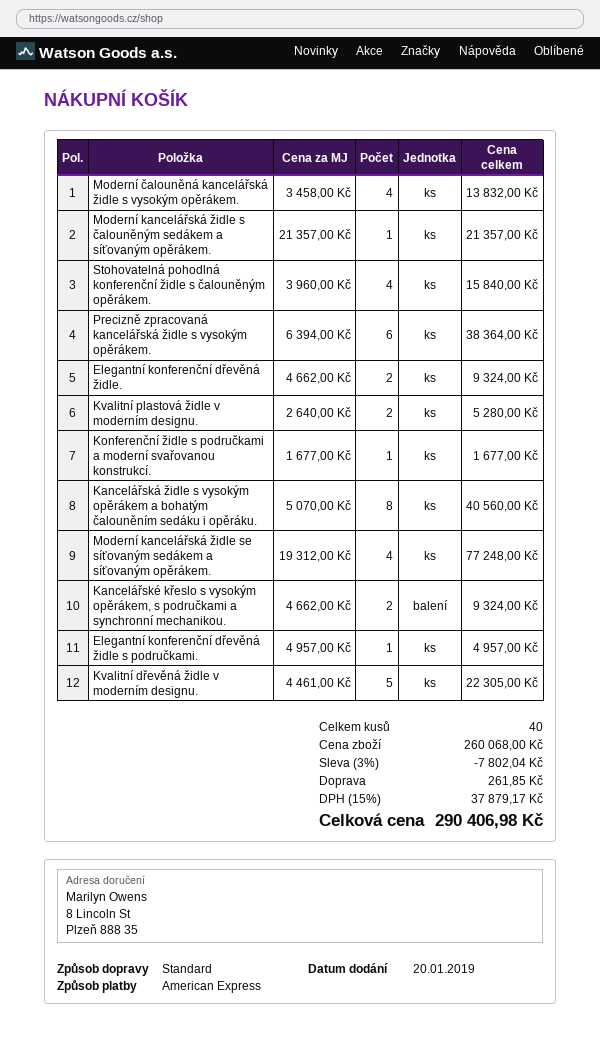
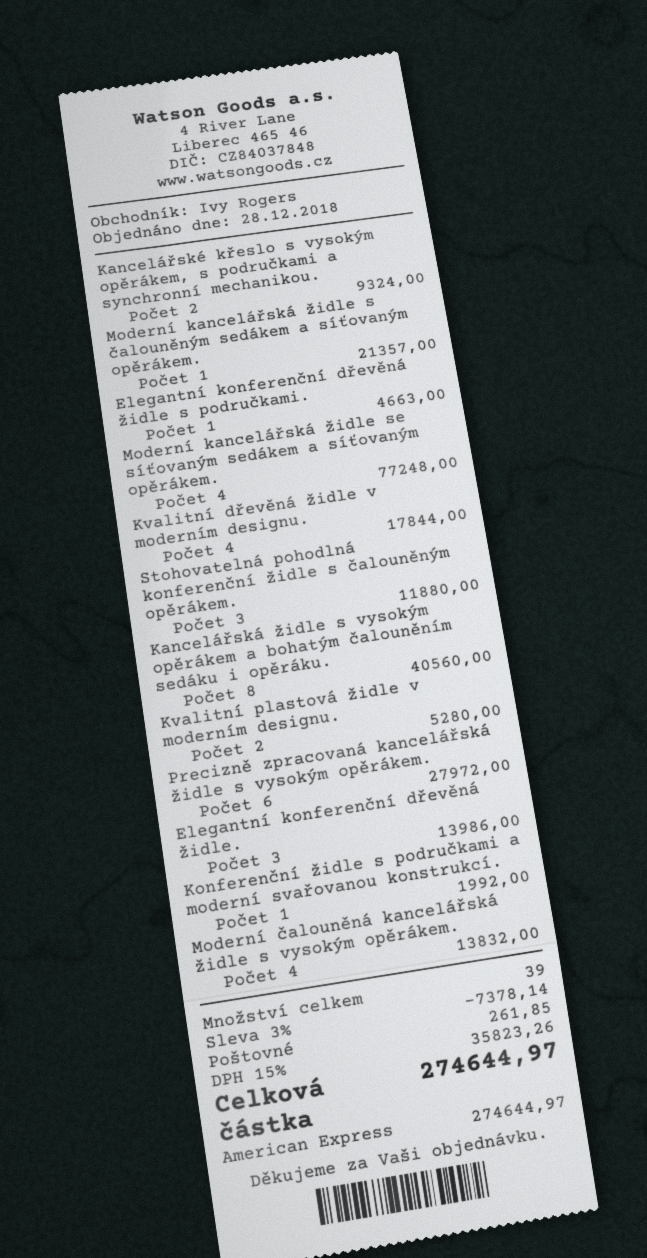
Stohovatelná pohodlná konferenční židle s čalouněným opěrákem.: 4 for 15840.00 -> 3 for 11880.00
Precizně zpracovaná kancelářská židle s vysokým opěrákem.: 6 for 38364.00 -> 6 for 27972.00
Elegantní konferenční dřevěná židle.: 2 for 9324.00 -> 3 for 13986.00
Konferenční židle s područkami a moderní svařovanou konstrukcí.: 1 for 1677.00 -> 1 for 1992.00
Elegantní konferenční dřevěná židle s područkami.: 1 for 4957.00 -> 1 for 4663.00
Kvalitní dřevěná židle v moderním designu.: 5 for 22305.00 -> 4 for 17844.00
total quantity: 40 -> 39
discount: 3% = 7802.04 -> 3% = 7378.14
tax: 15% = 37879.17 -> 15% = 35823.26
total: 290406.98 -> 274644.97

